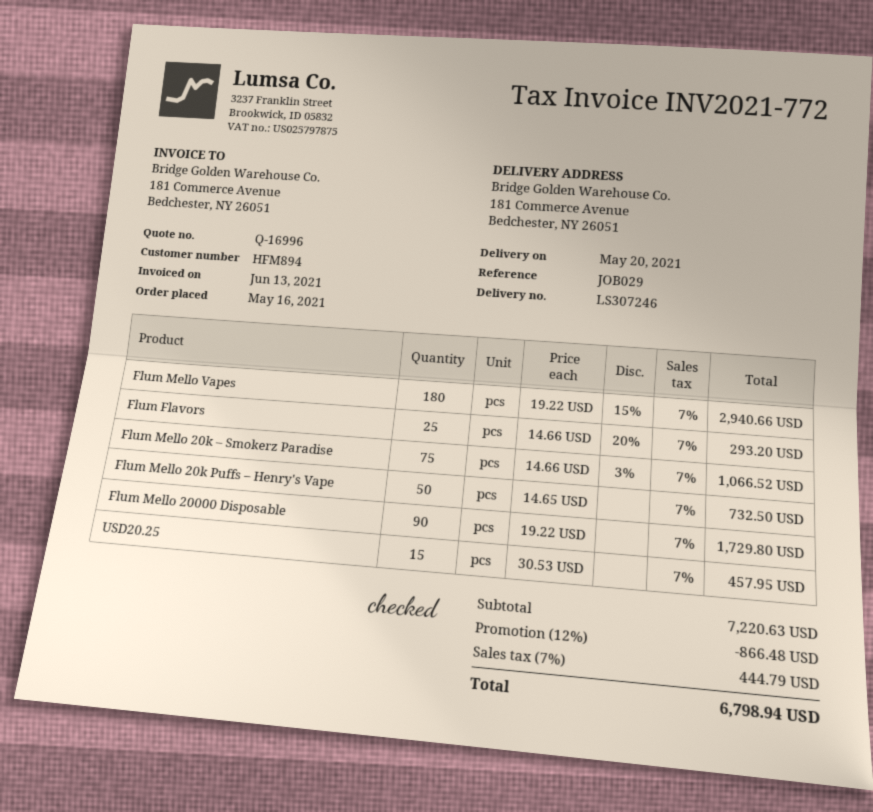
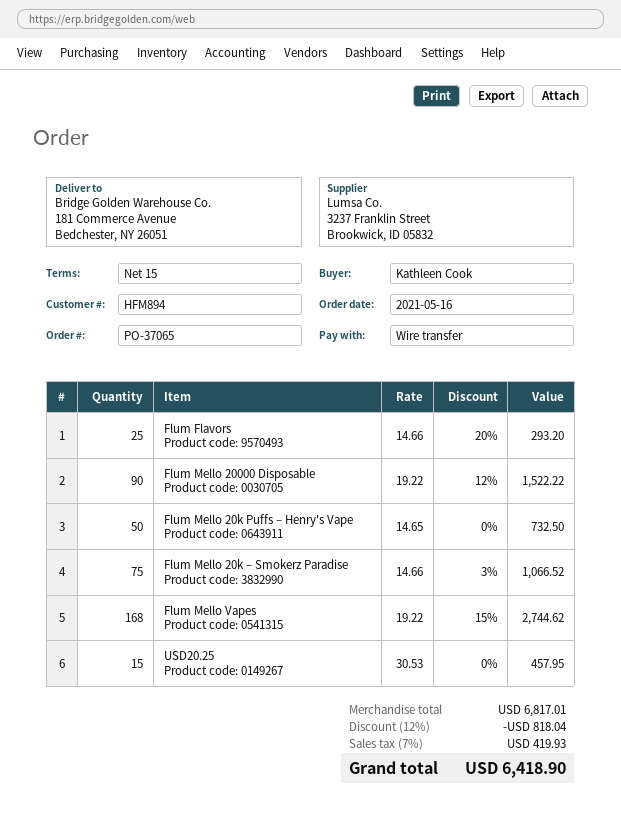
Flum Mello Vapes: 180 x 19.22 - 15% = 2940.66 -> 168 x 19.22 - 15% = 2744.62
Flum Mello 20000 Disposable: 90 x 19.22 = 1729.80 -> 90 x 19.22 - 12% = 1522.22
subtotal: 7220.63 -> 6817.01
discount: 12% = 866.48 -> 12% = 818.04
tax: 7% = 444.79 -> 7% = 419.93
total: 6798.94 -> 6418.90

